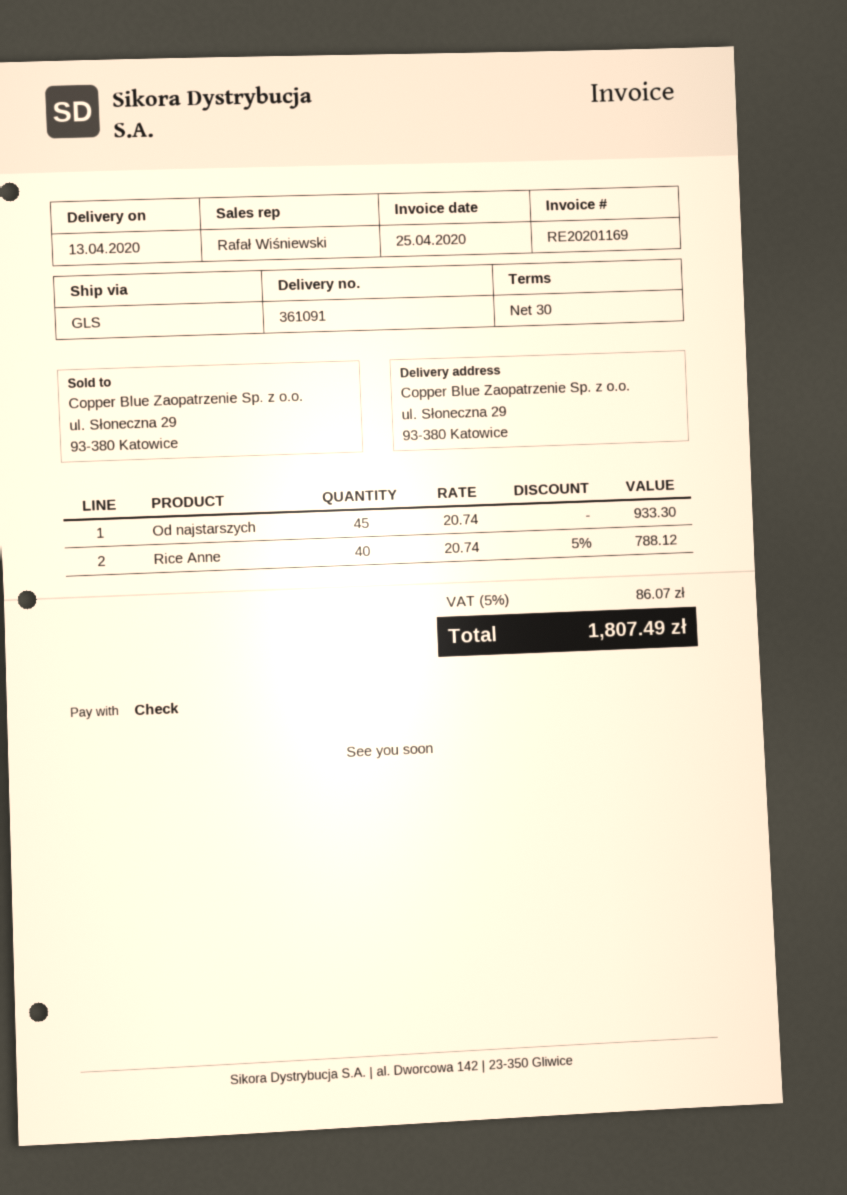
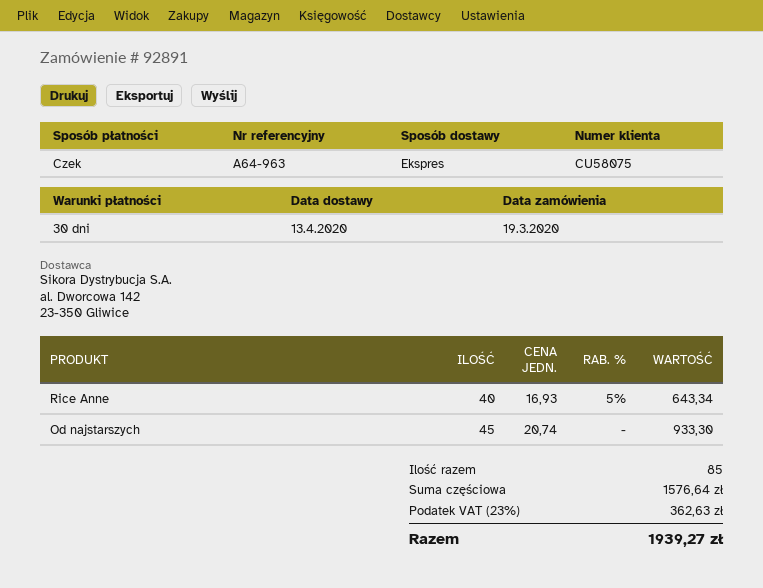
shipping method: GLS -> express
Rice Anne: 40 x 20.74 - 5% = 788.12 -> 40 x 16.93 - 5% = 643.34
tax: 5% = 86.07 -> 23% = 362.63
total: 1807.49 -> 1939.27

